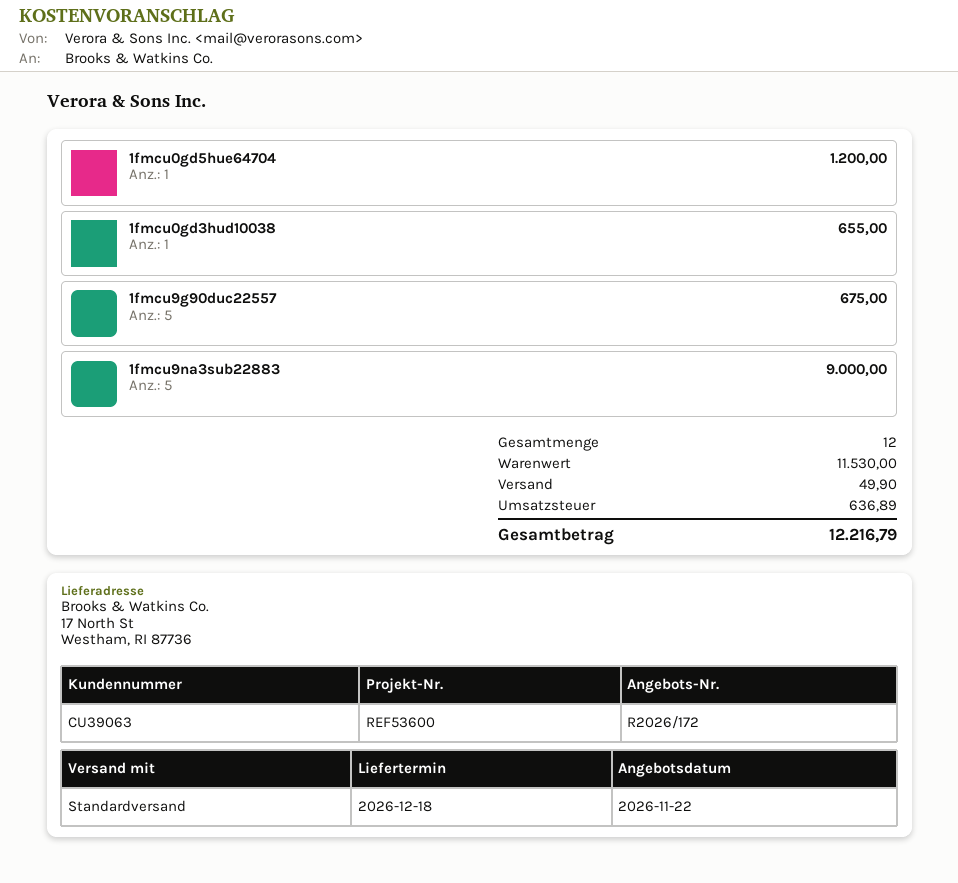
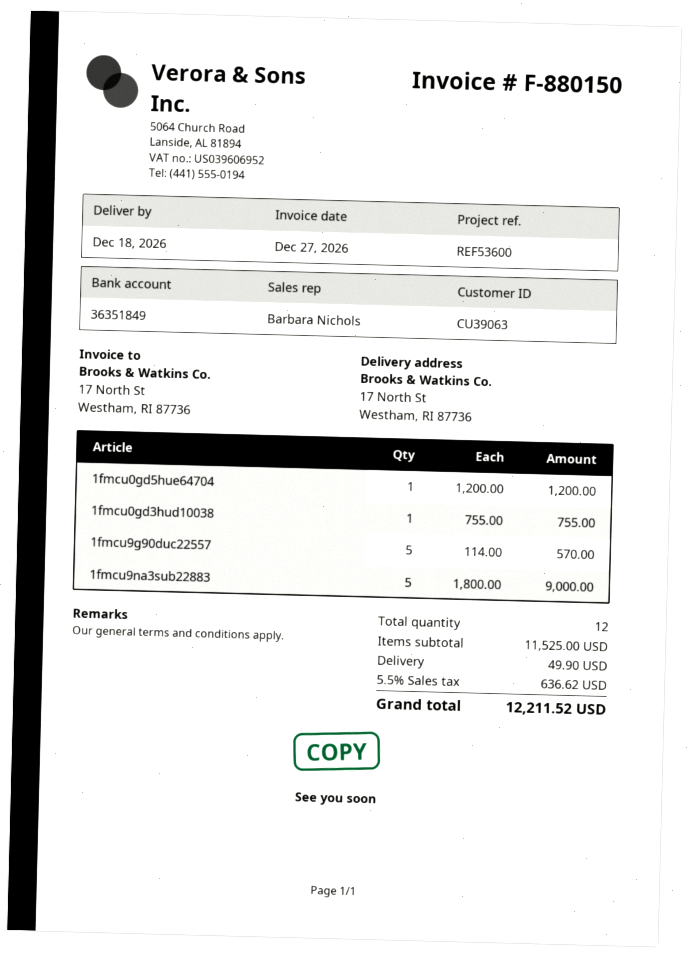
1fmcu0gd3hud10038: 1 for 655.00 -> 1 for 755.00
1fmcu9g90duc22557: 5 for 675.00 -> 5 for 570.00
subtotal: 11530.00 -> 11525.00
tax: 636.89 -> 636.62
total: 12216.79 -> 12211.52

